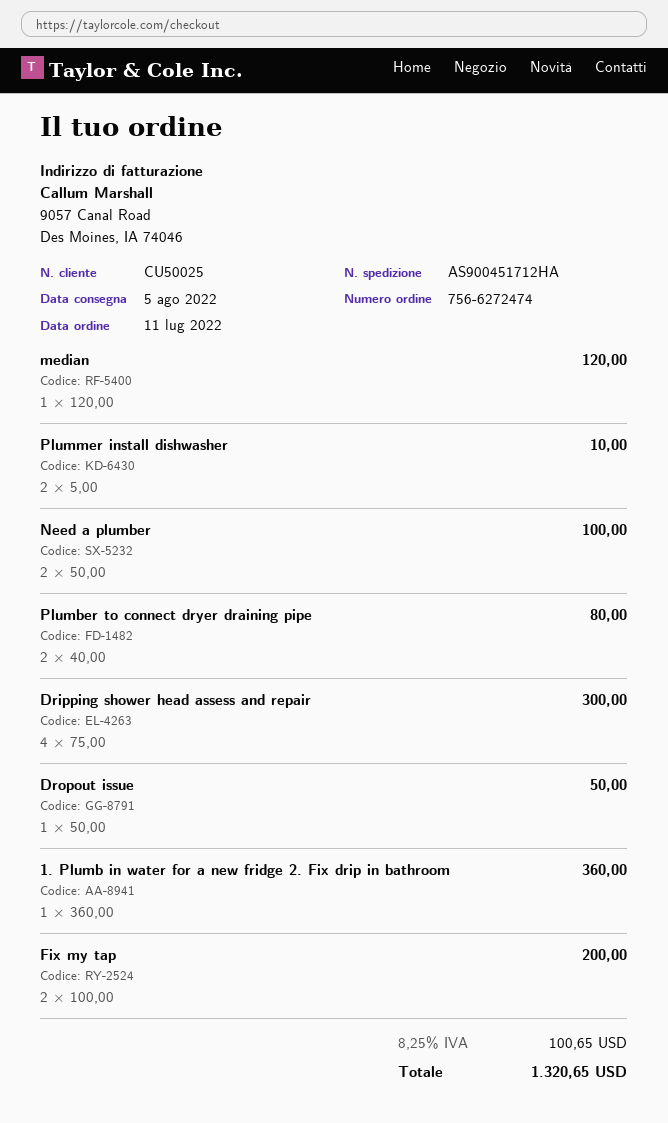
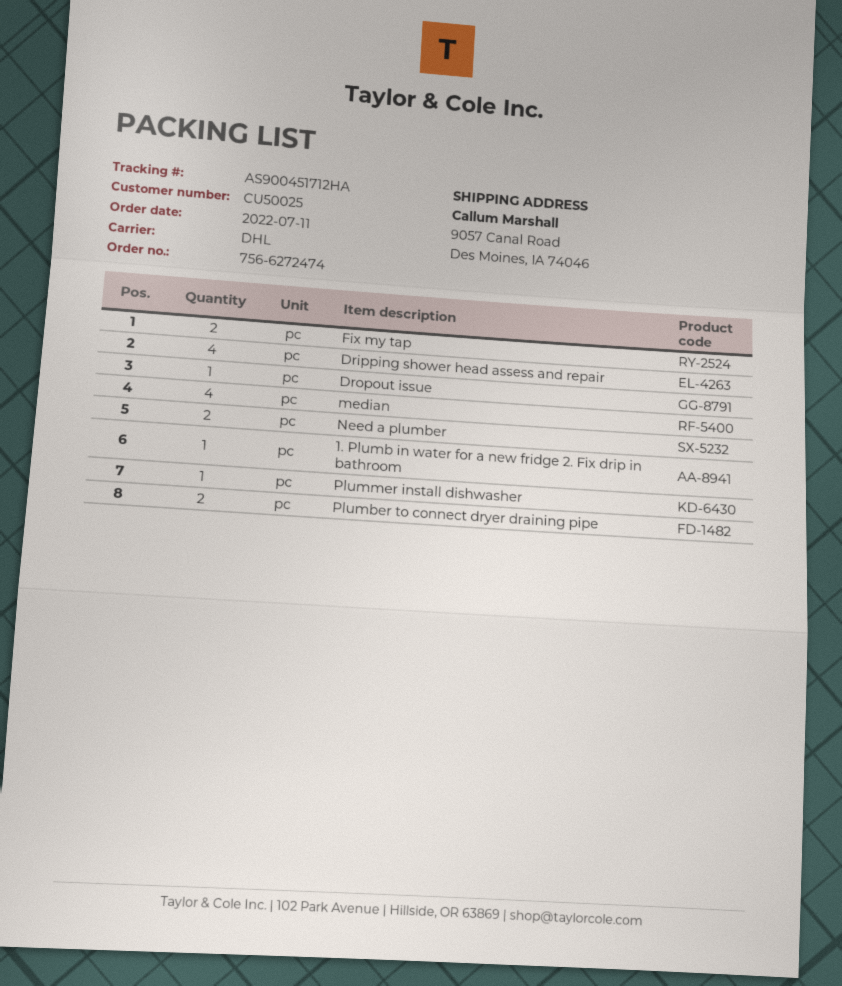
median: 1 -> 4
Plummer install dishwasher: 2 -> 1

